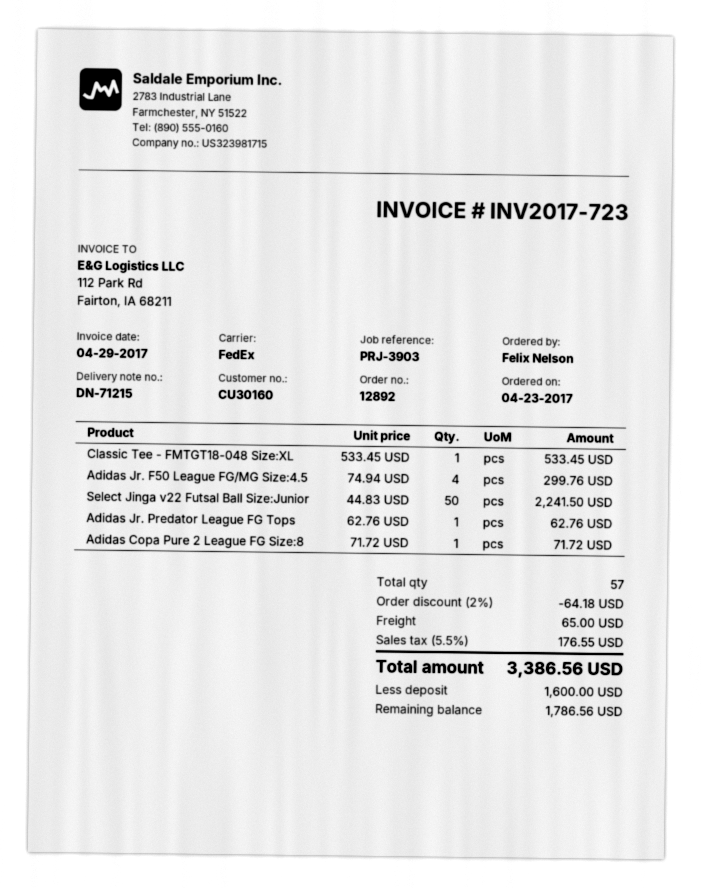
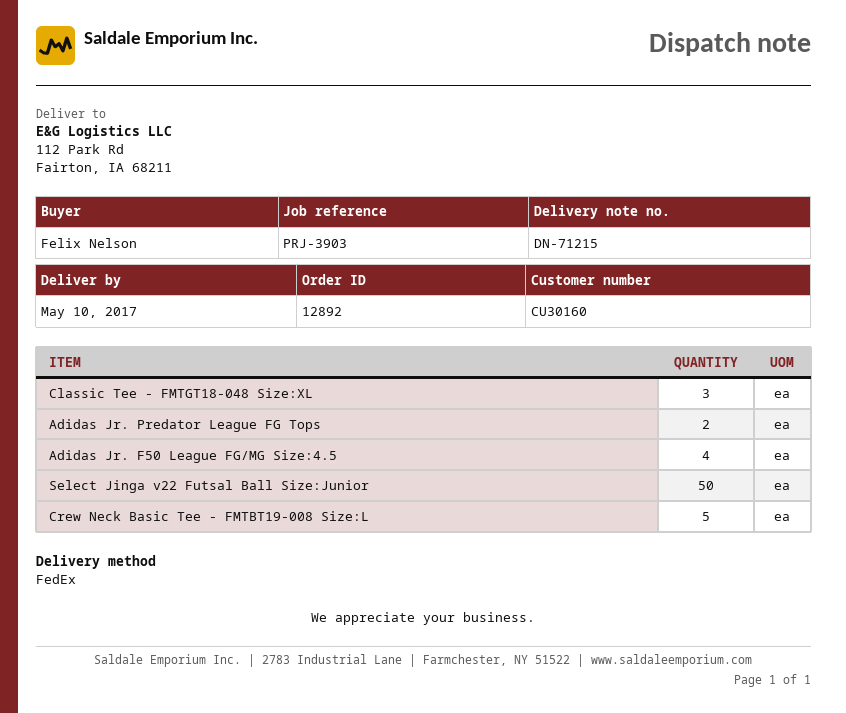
Classic Tee - FMTGT18-048 Size:XL: 1 -> 3
Adidas Jr. Predator League FG Tops: 1 -> 2
Adidas Copa Pure 2 League FG Size:8: 1 -> none
Crew Neck Basic Tee - FMTBT19-008 Size:L: none -> 5

